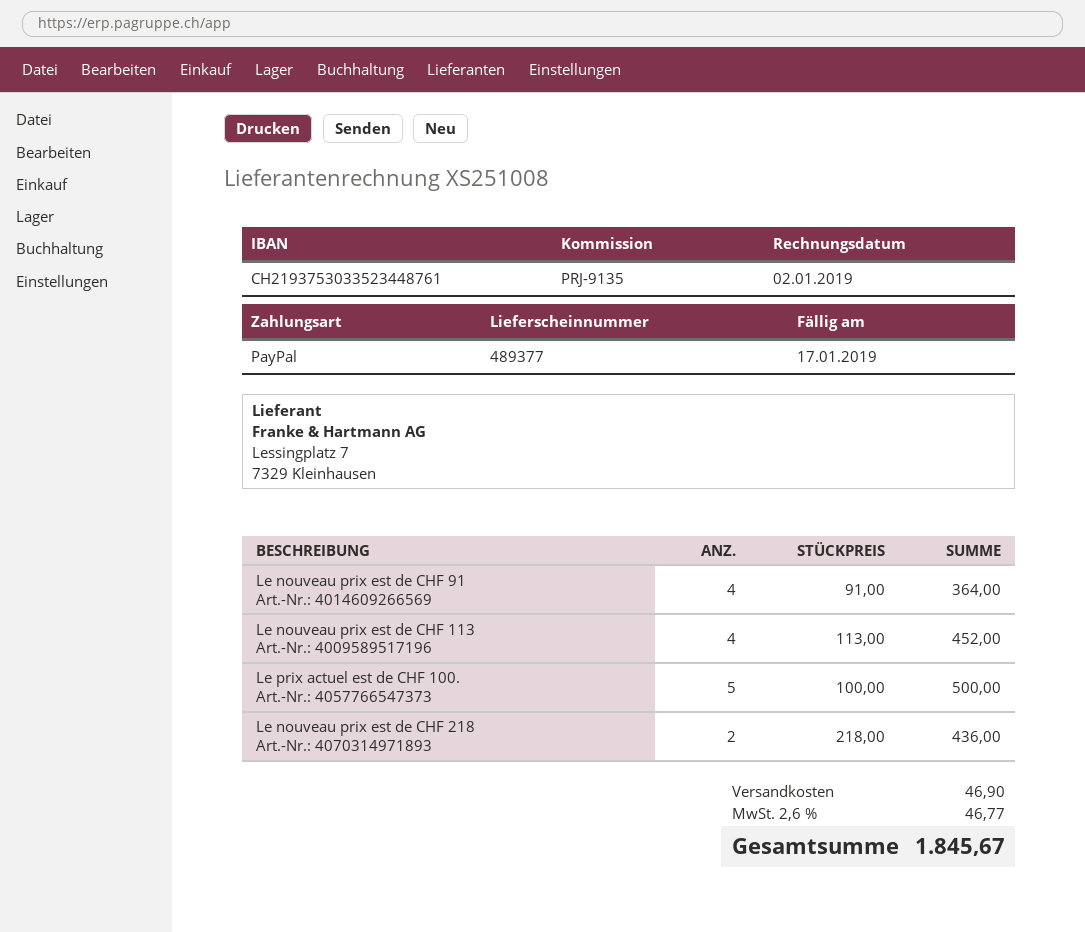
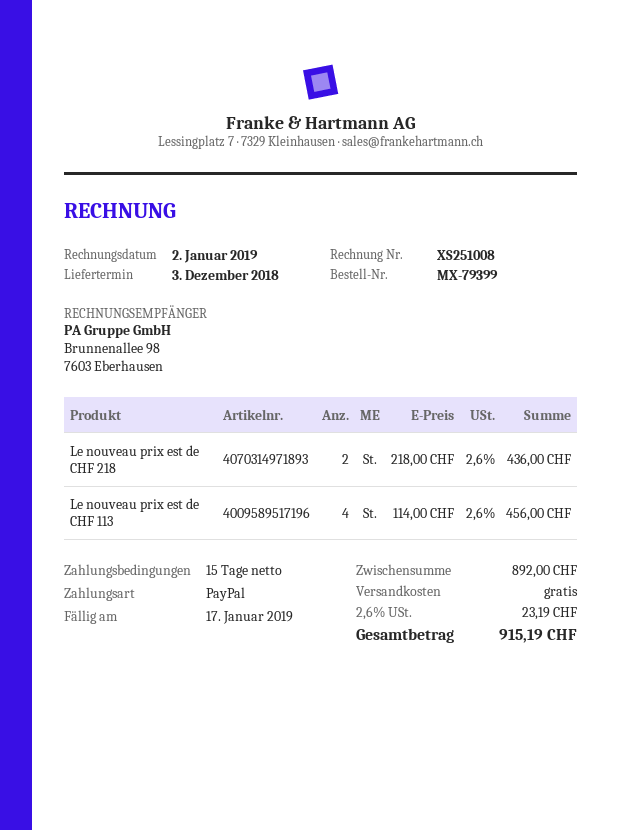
Le nouveau prix est de CHF 91: 4 x 91.00 = 364.00 -> none
Le nouveau prix est de CHF 113: 4 x 113.00 = 452.00 -> 4 x 114.00 = 456.00
Le prix actuel est de CHF 100.: 5 x 100.00 = 500.00 -> none
shipping: 46.90 -> 0.00
tax: 2.6% = 46.77 -> 2.6% = 23.19
total: 1845.67 -> 915.19

